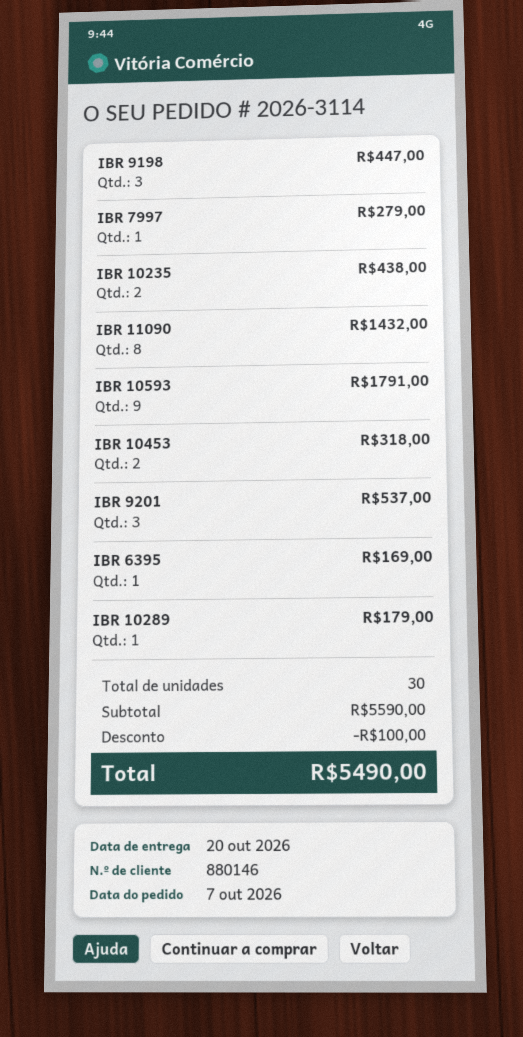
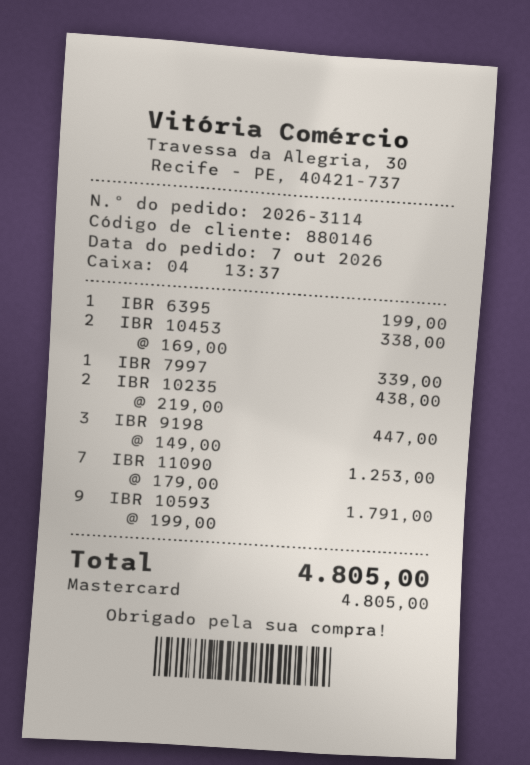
IBR 7997: 1 for 279.00 -> 1 for 339.00
IBR 11090: 8 for 1432.00 -> 7 for 1253.00
IBR 10453: 2 for 318.00 -> 2 for 338.00
IBR 9201: 3 for 537.00 -> none
IBR 6395: 1 for 169.00 -> 1 for 199.00
IBR 10289: 1 for 179.00 -> none
discount: 100.00 -> none
total: 5490.00 -> 4805.00

